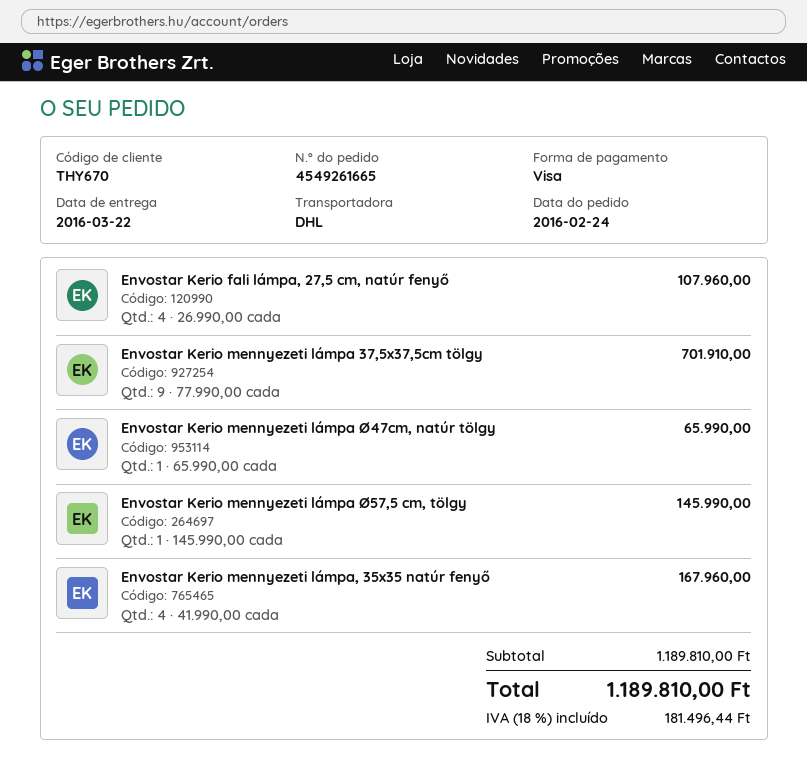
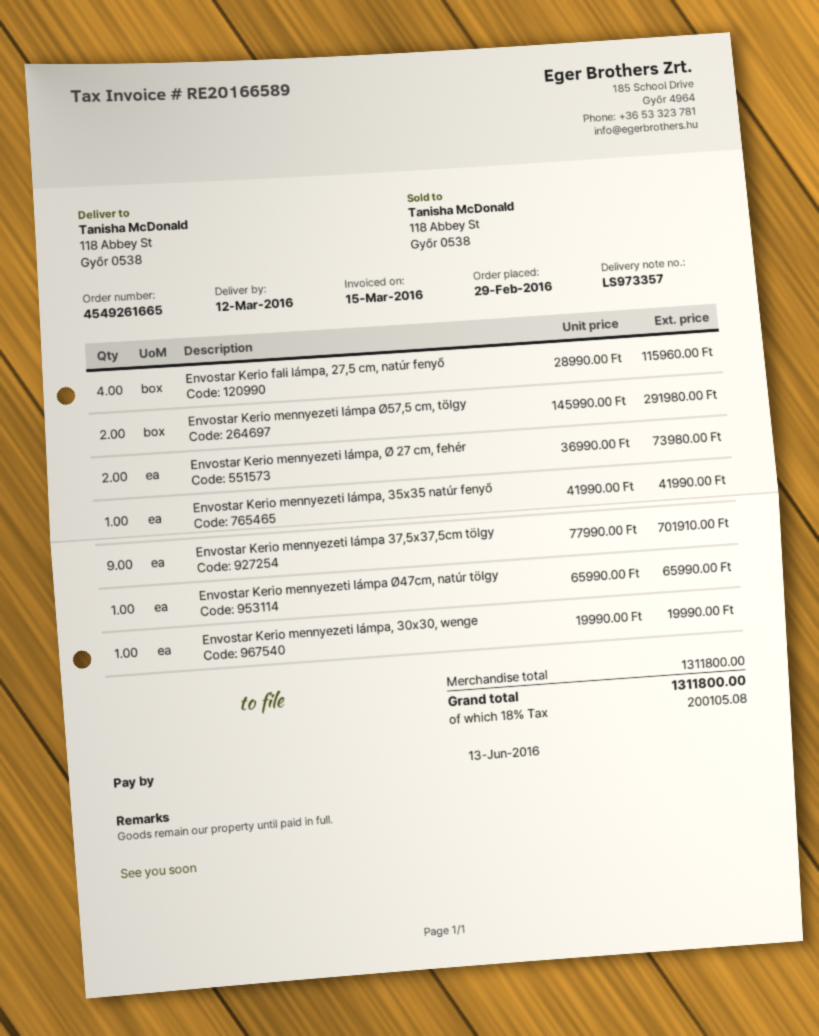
order date: 2016-02-24 -> 2016-02-29
delivery date: 2016-03-22 -> 2016-03-12
Envostar Kerio fali lámpa, 27,5 cm, natúr fenyő: 4 x 26990.00 = 107960.00 -> 4 x 28990.00 = 115960.00
Envostar Kerio mennyezeti lámpa Ø57,5 cm, tölgy: 1 x 145990.00 = 145990.00 -> 2 x 145990.00 = 291980.00
Envostar Kerio mennyezeti lámpa, 35x35 natúr fenyő: 4 x 41990.00 = 167960.00 -> 1 x 41990.00 = 41990.00
Envostar Kerio mennyezeti lámpa, Ø 27 cm, fehér: none -> 2 x 36990.00 = 73980.00
Envostar Kerio mennyezeti lámpa, 30x30, wenge: none -> 1 x 19990.00 = 19990.00
subtotal: 1189810.00 -> 1311800.00
tax: 18% = 181496.44 -> 18% = 200105.08
total: 1189810.00 -> 1311800.00

